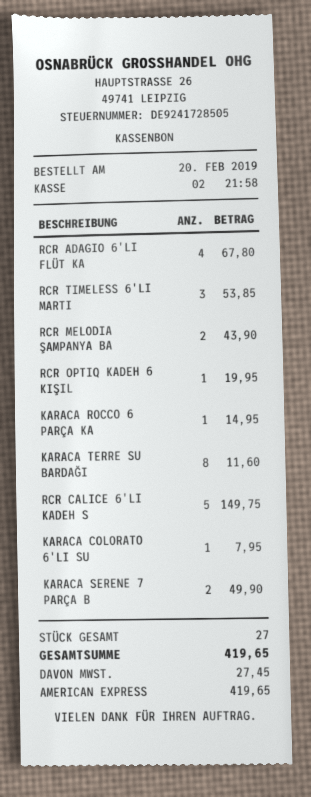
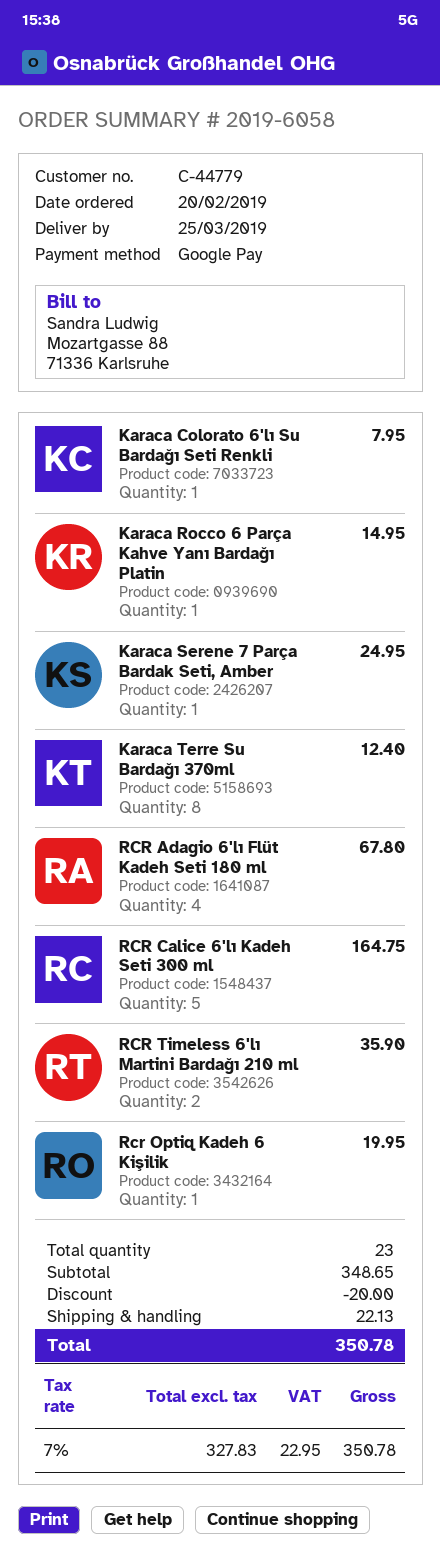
payment method: American Express -> Google Pay
RCR TIMELESS 6'LI MARTI: 3 for 53.85 -> 2 for 35.90
RCR MELODIA ŞAMPANYA BA: 2 for 43.90 -> none
KARACA TERRE SU BARDAĞI: 8 for 11.60 -> 8 for 12.40
RCR CALICE 6'LI KADEH S: 5 for 149.75 -> 5 for 164.75
KARACA SERENE 7 PARÇA B: 2 for 49.90 -> 1 for 24.95
total quantity: 27 -> 23
discount: none -> 20.00
shipping: none -> 22.13
tax: 27.45 -> 22.95
total: 419.65 -> 350.78

